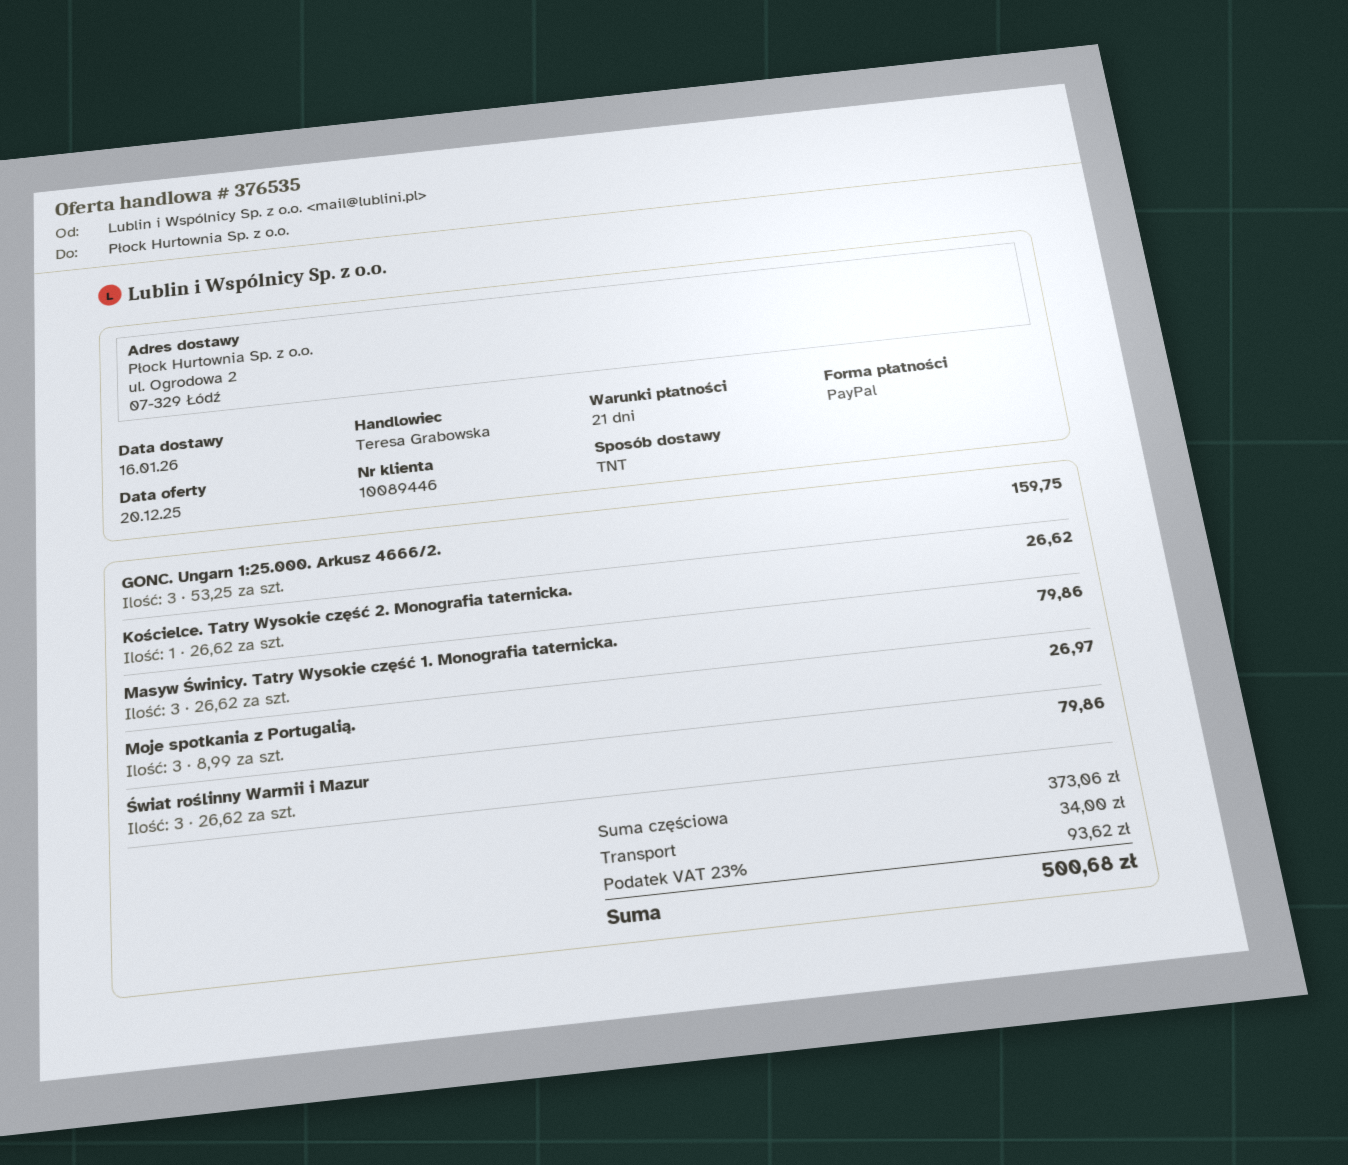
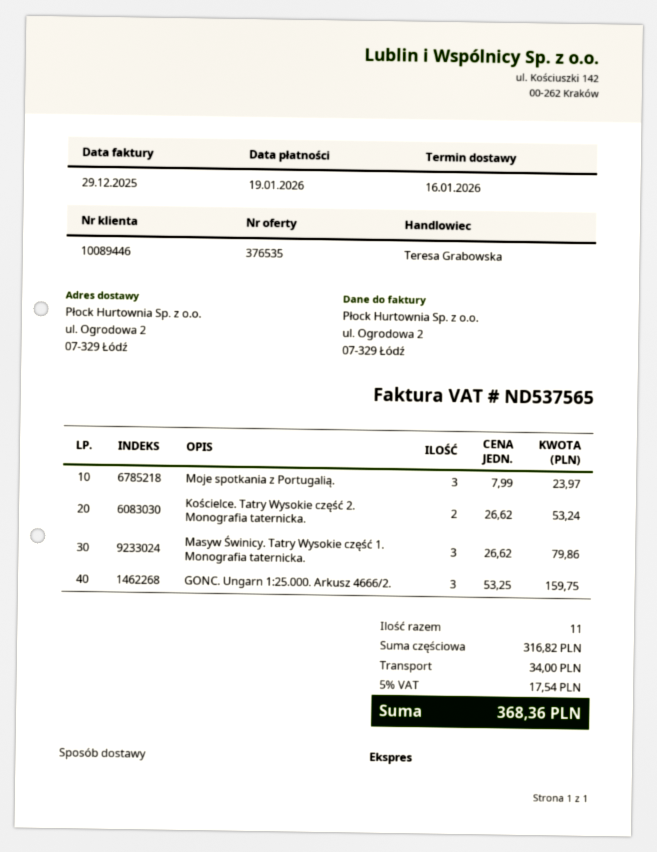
shipping method: TNT -> express
Kościelce. Tatry Wysokie część 2. Monografia taternicka.: 1 x 26.62 = 26.62 -> 2 x 26.62 = 53.24
Moje spotkania z Portugalią.: 3 x 8.99 = 26.97 -> 3 x 7.99 = 23.97
Świat roślinny Warmii i Mazur: 3 x 26.62 = 79.86 -> none
subtotal: 373.06 -> 316.82
tax: 23% = 93.62 -> 5% = 17.54
total: 500.68 -> 368.36

